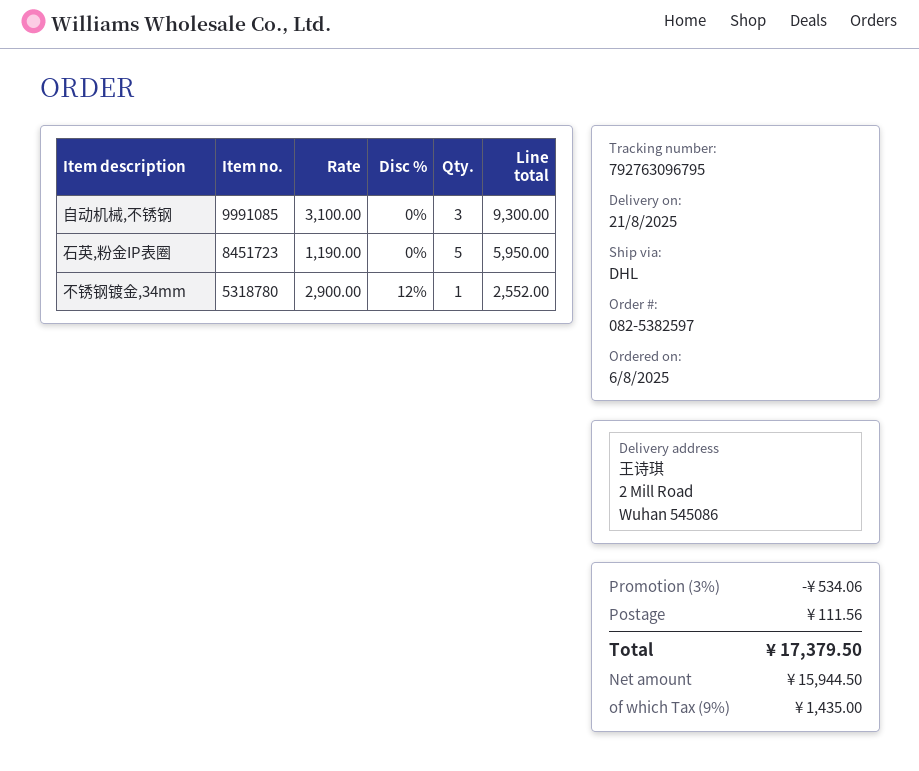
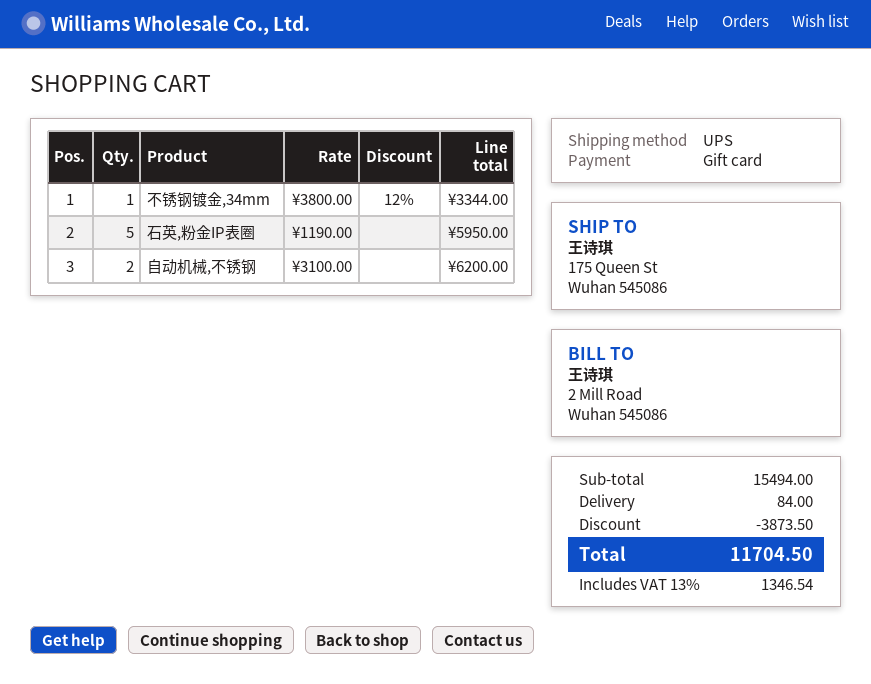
shipping method: DHL -> UPS
ship to: 2 Mill Road, Wuhan 545086 -> 175 Queen St, Wuhan 545086
自动机械,不锈钢: 3 x 3100.00 = 9300.00 -> 2 x 3100.00 = 6200.00
不锈钢镀金,34mm: 1 x 2900.00 - 12% = 2552.00 -> 1 x 3800.00 - 12% = 3344.00
discount: 534.06 -> 3873.50
shipping: 111.56 -> 84.00
tax: 9% = 1435.00 -> 13% = 1346.54
total: 17379.50 -> 11704.50

